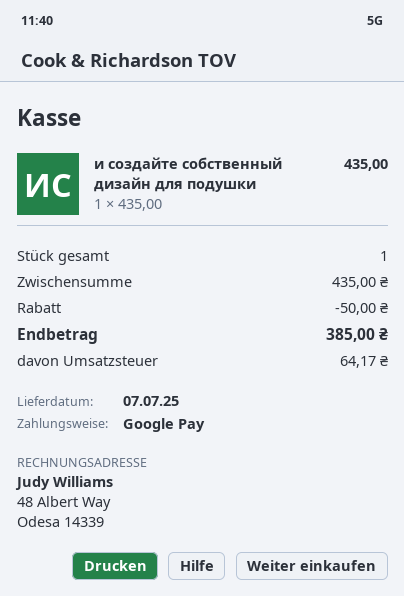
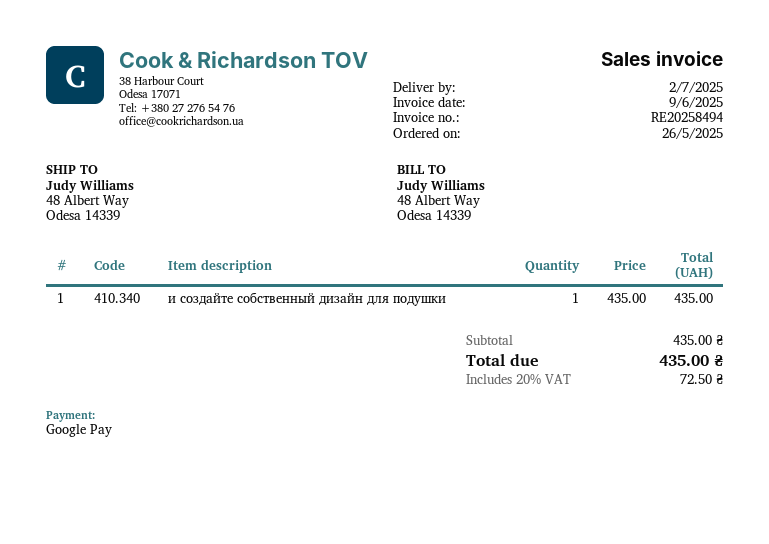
delivery date: 2025-07-07 -> 2025-07-02
discount: 50.00 -> none
tax: 64.17 -> 72.50
total: 385.00 -> 435.00

